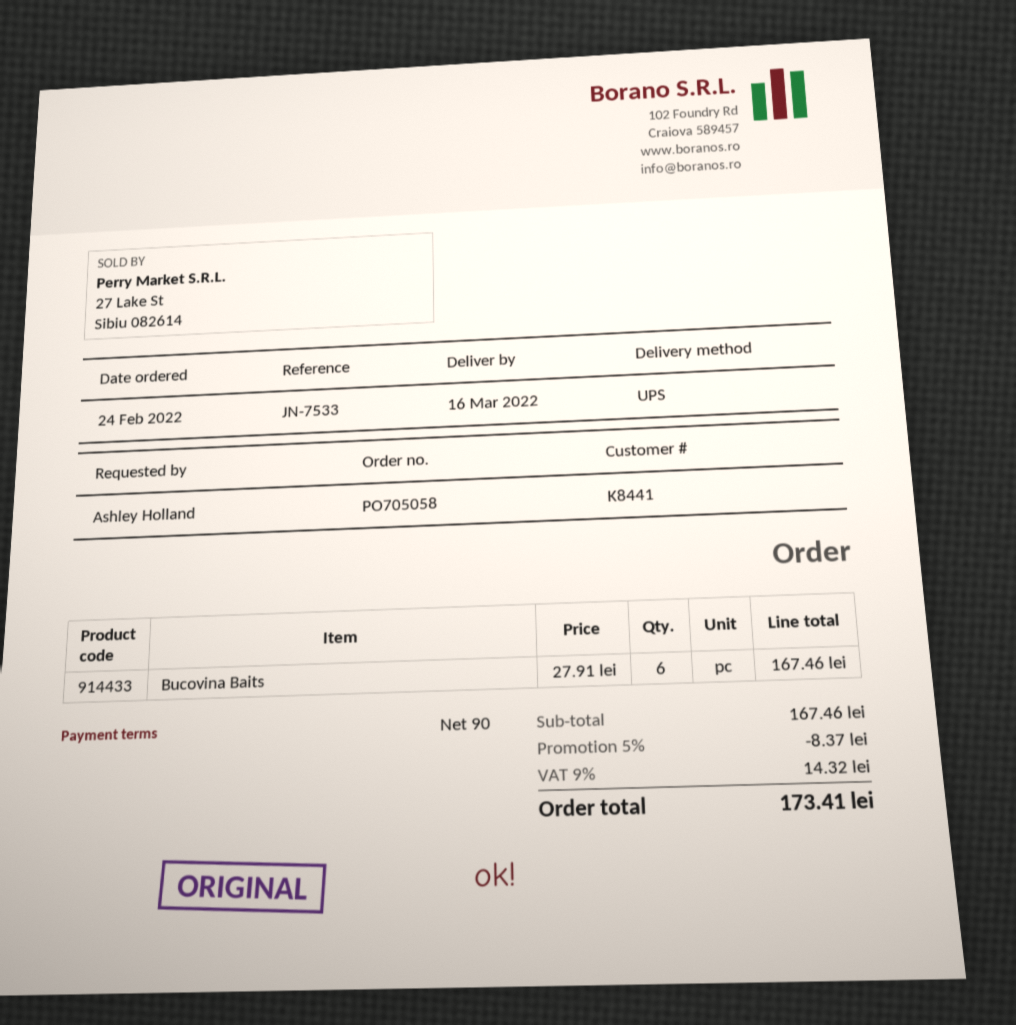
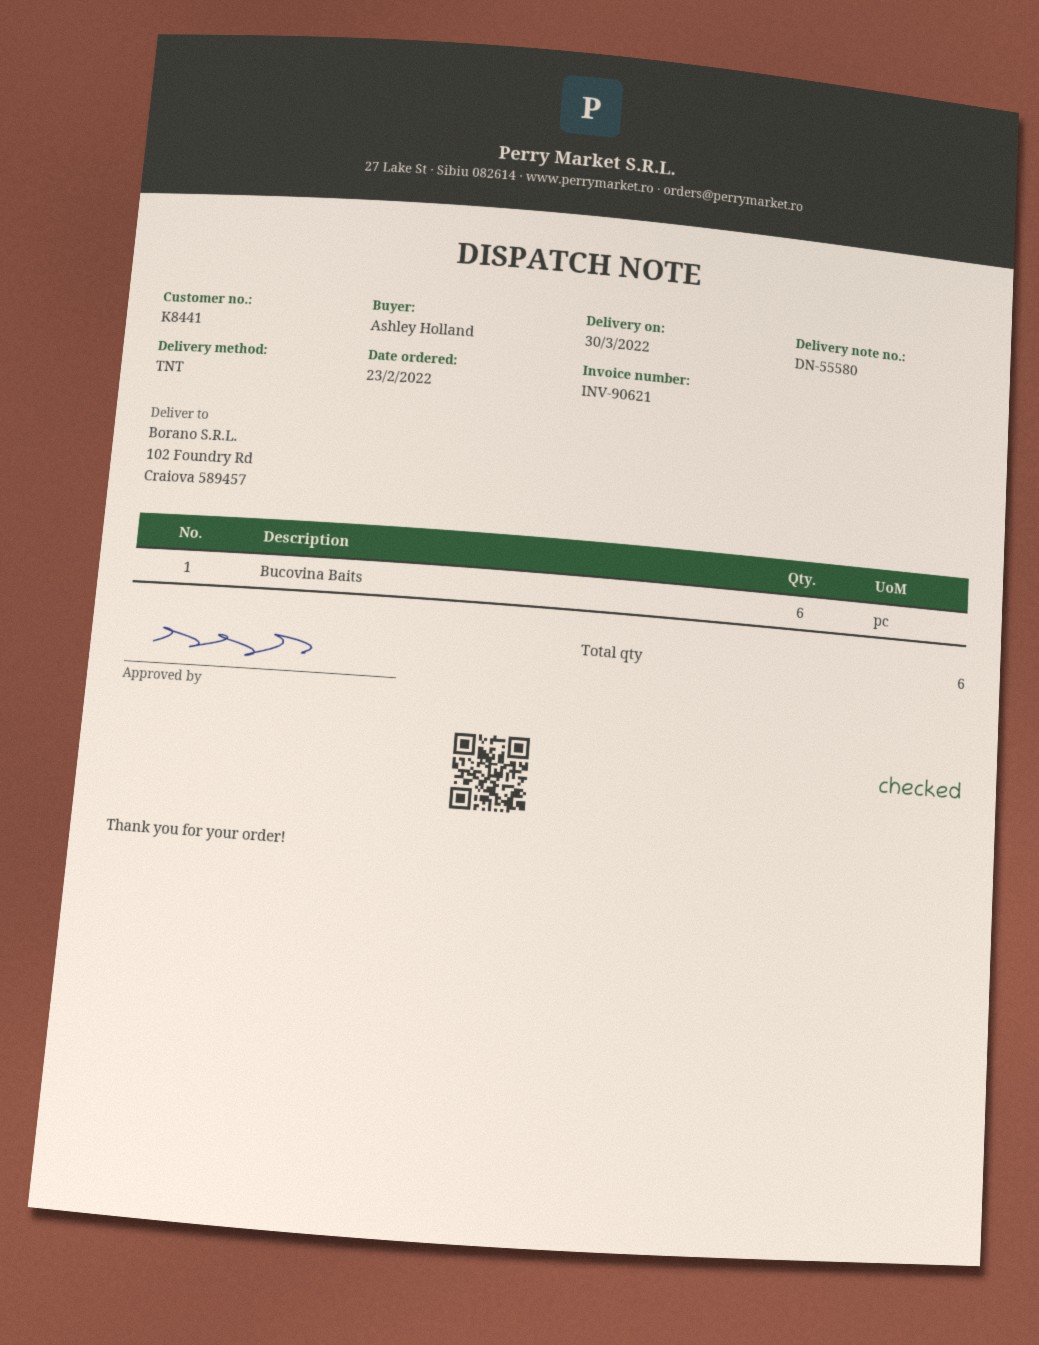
order date: 2022-02-24 -> 2022-02-23
delivery date: 2022-03-16 -> 2022-03-30
shipping method: UPS -> TNT

